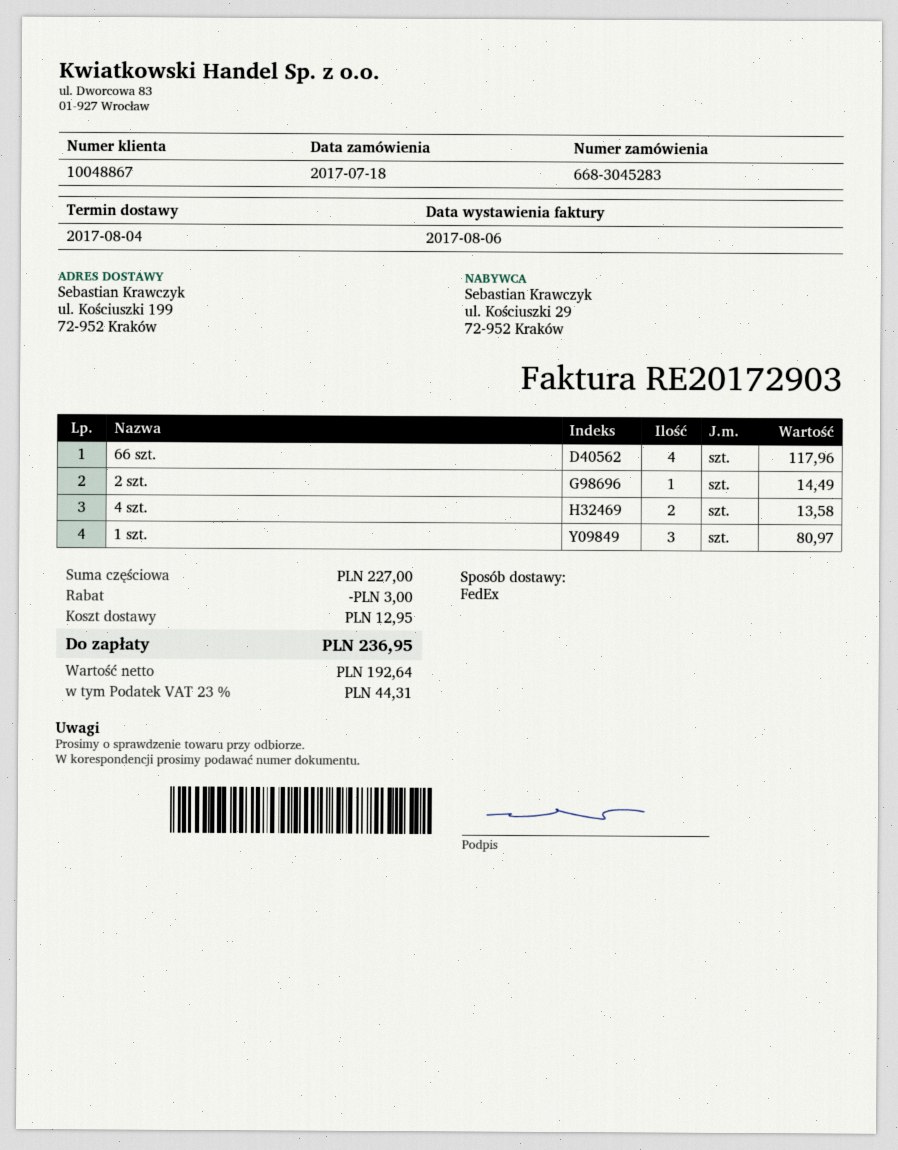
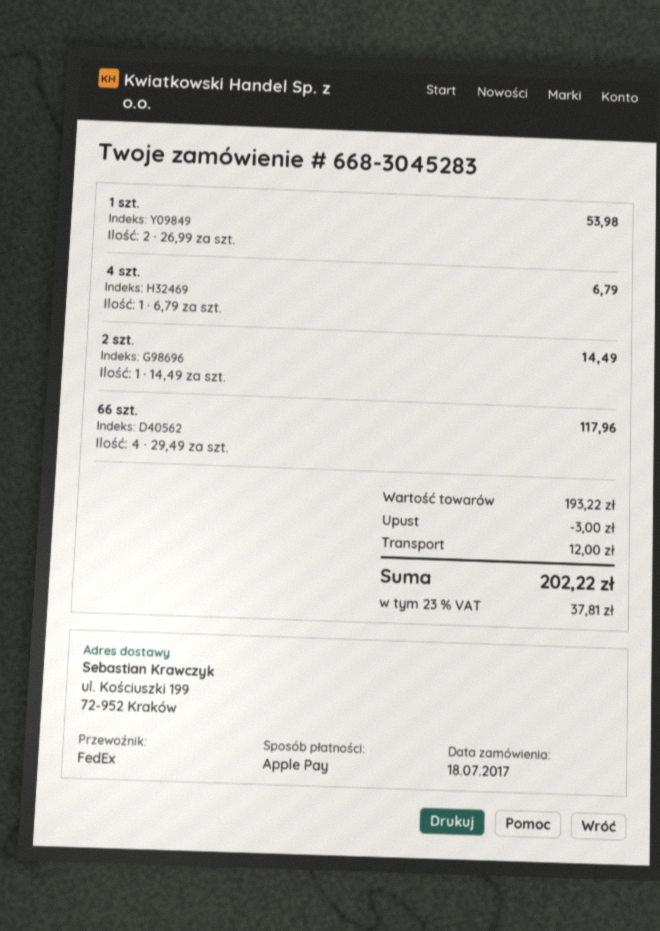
4 szt.: 2 for 13.58 -> 1 for 6.79
1 szt.: 3 for 80.97 -> 2 for 53.98
subtotal: 227.00 -> 193.22
shipping: 12.95 -> 12.00
tax: 23% = 44.31 -> 23% = 37.81
total: 236.95 -> 202.22

